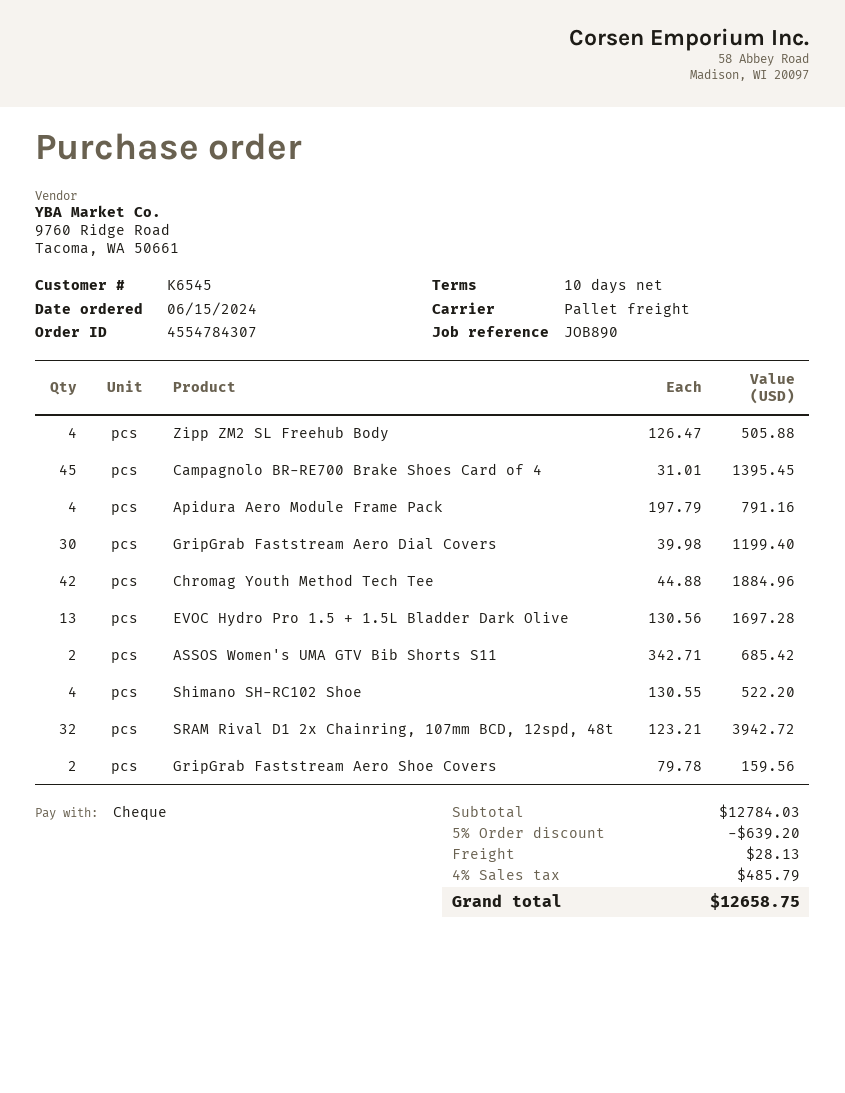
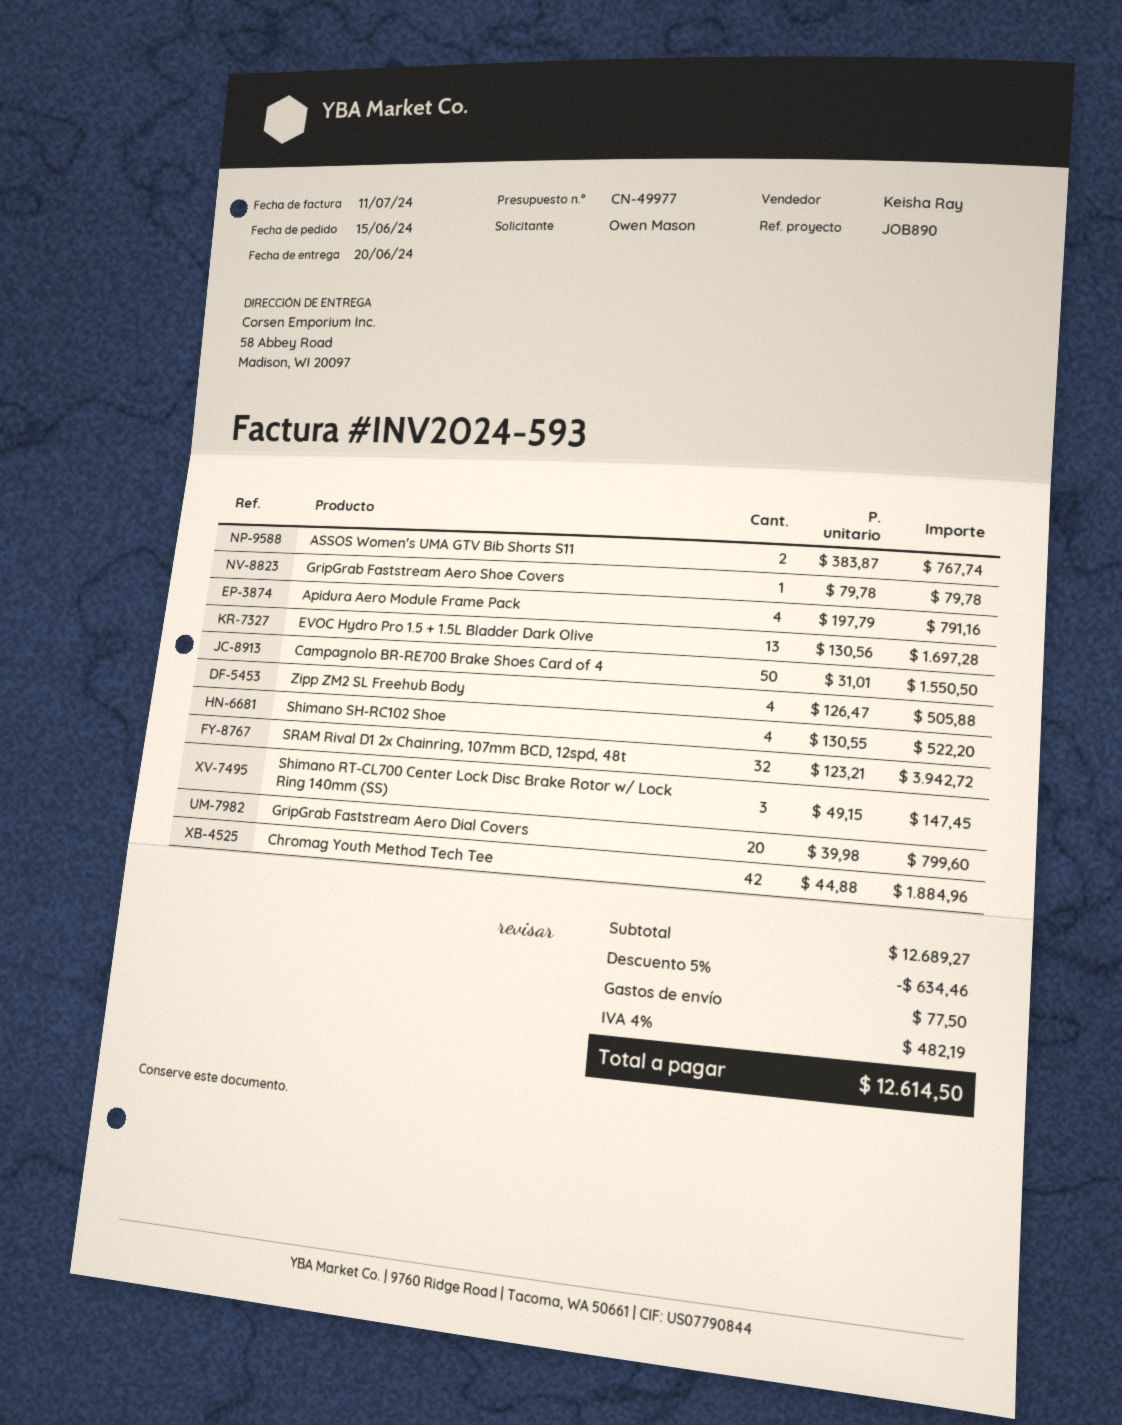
Campagnolo BR-RE700 Brake Shoes Card of 4: 45 x 31.01 = 1395.45 -> 50 x 31.01 = 1550.50
GripGrab Faststream Aero Dial Covers: 30 x 39.98 = 1199.40 -> 20 x 39.98 = 799.60
ASSOS Women's UMA GTV Bib Shorts S11: 2 x 342.71 = 685.42 -> 2 x 383.87 = 767.74
GripGrab Faststream Aero Shoe Covers: 2 x 79.78 = 159.56 -> 1 x 79.78 = 79.78
Shimano RT-CL700 Center Lock Disc Brake Rotor w/ Lock Ring 140mm (SS): none -> 3 x 49.15 = 147.45
subtotal: 12784.03 -> 12689.27
discount: 5% = 639.20 -> 5% = 634.46
shipping: 28.13 -> 77.50
tax: 4% = 485.79 -> 4% = 482.19
total: 12658.75 -> 12614.50

